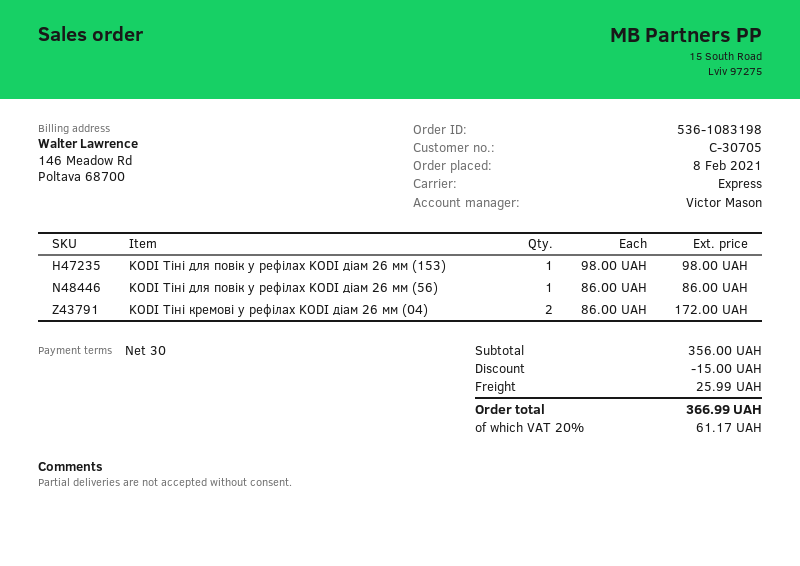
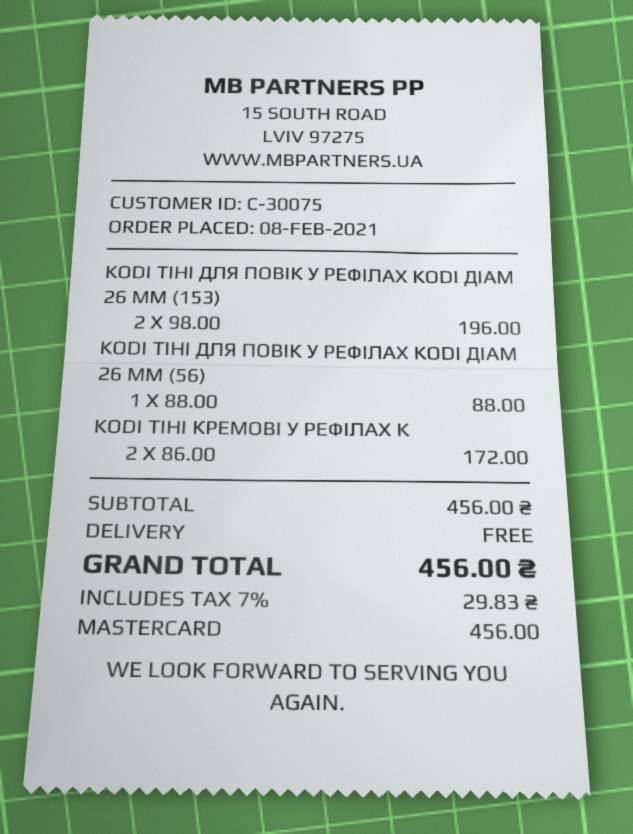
customer number: C-30705 -> C-30075
KODI Тіні для повік у рефілах KODI діам 26 мм (153): 1 x 98.00 = 98.00 -> 2 x 98.00 = 196.00
KODI Тіні для повік у рефілах KODI діам 26 мм (56): 1 x 86.00 = 86.00 -> 1 x 88.00 = 88.00
subtotal: 356.00 -> 456.00
discount: 15.00 -> none
shipping: 25.99 -> 0.00
tax: 20% = 61.17 -> 7% = 29.83
total: 366.99 -> 456.00

